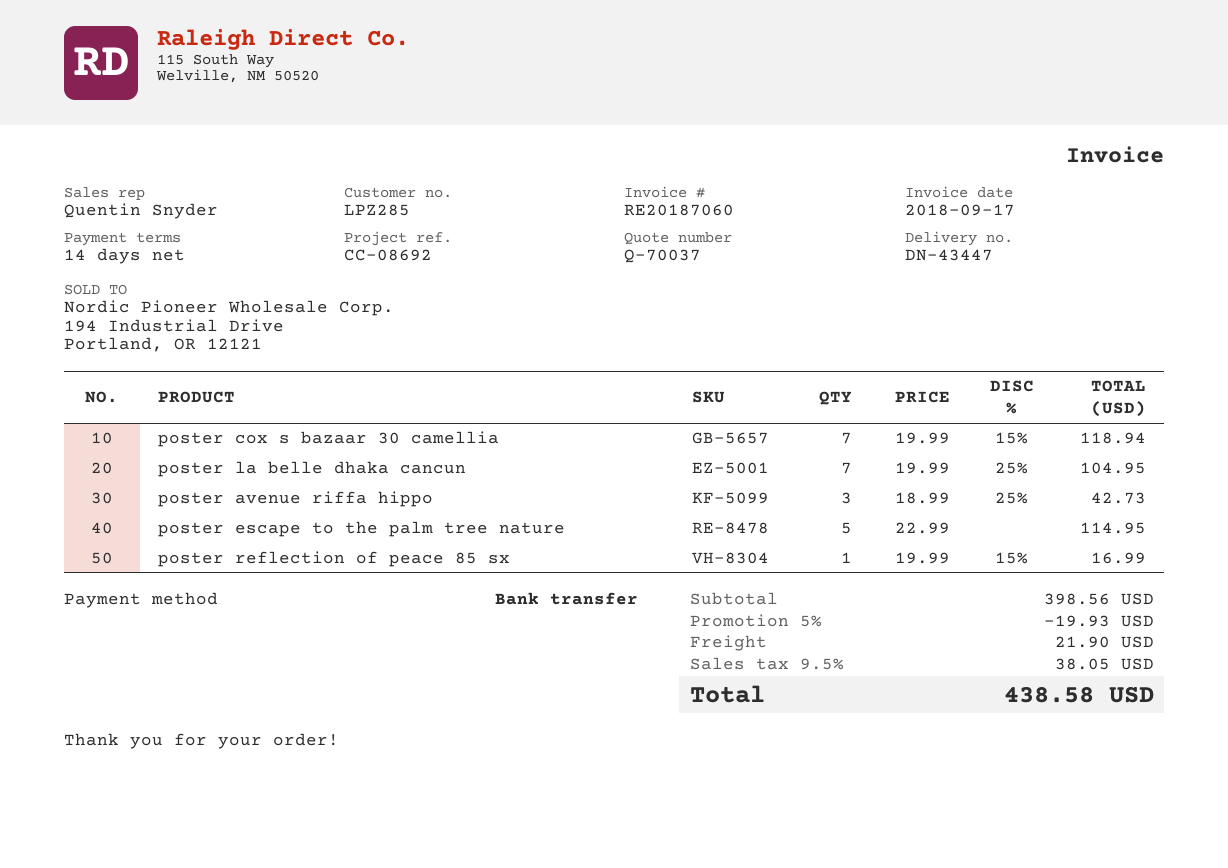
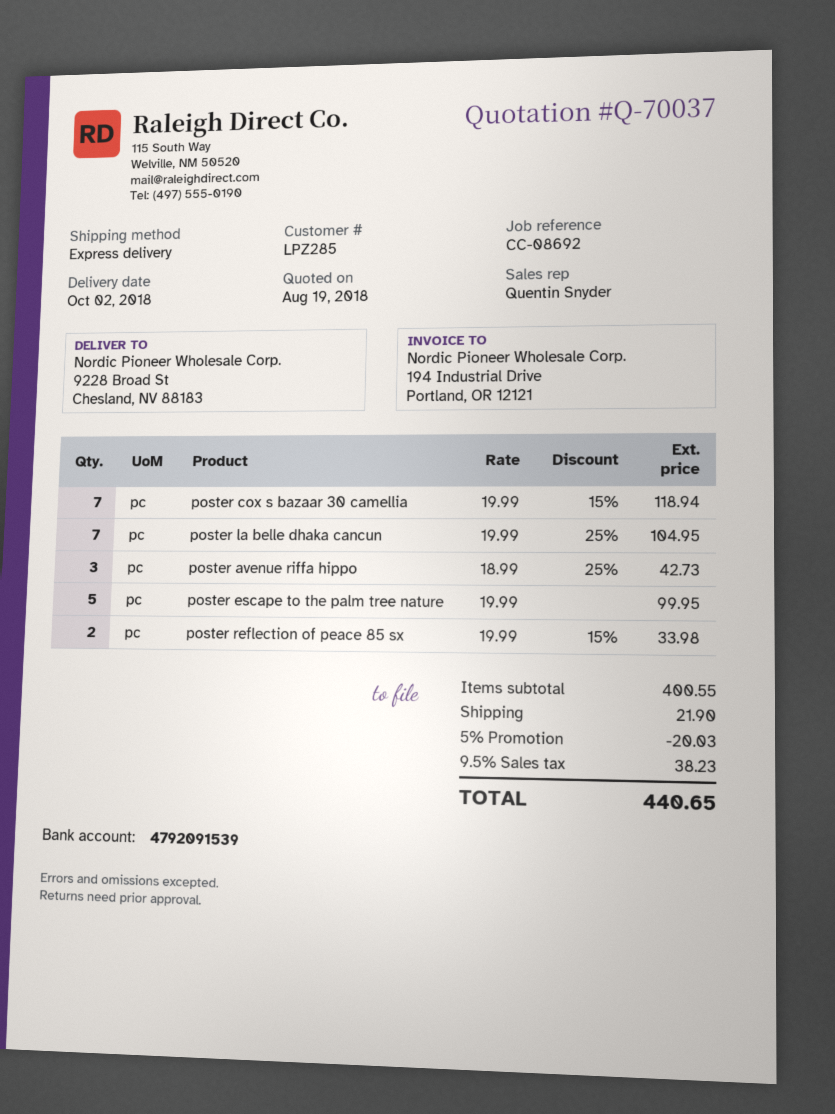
poster escape to the palm tree nature: 5 x 22.99 = 114.95 -> 5 x 19.99 = 99.95
poster reflection of peace 85 sx: 1 x 19.99 - 15% = 16.99 -> 2 x 19.99 - 15% = 33.98
subtotal: 398.56 -> 400.55
discount: 5% = 19.93 -> 5% = 20.03
tax: 9.5% = 38.05 -> 9.5% = 38.23
total: 438.58 -> 440.65

